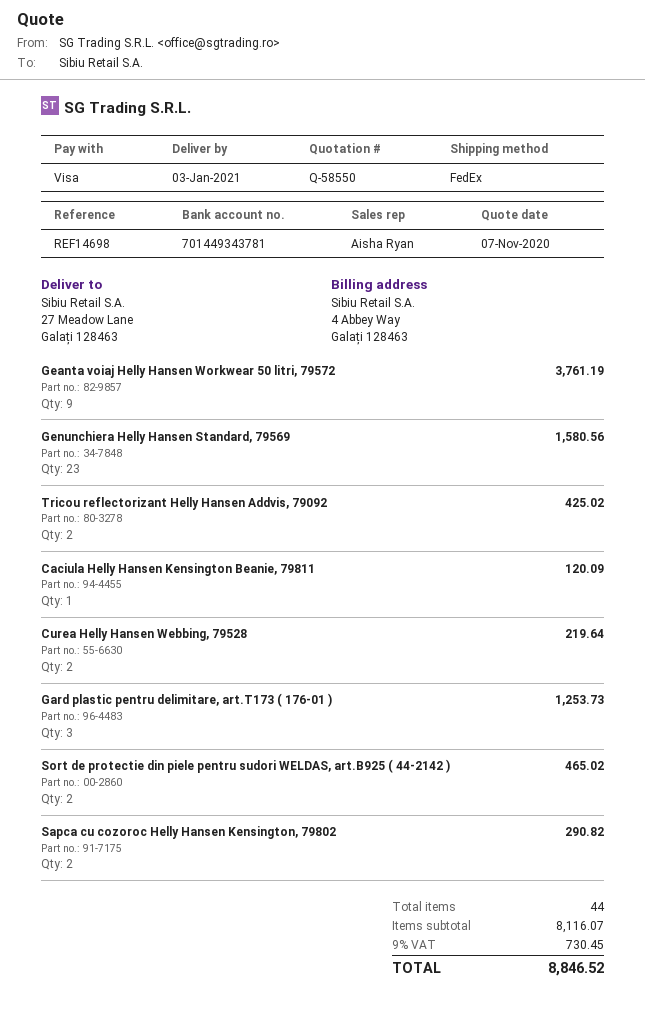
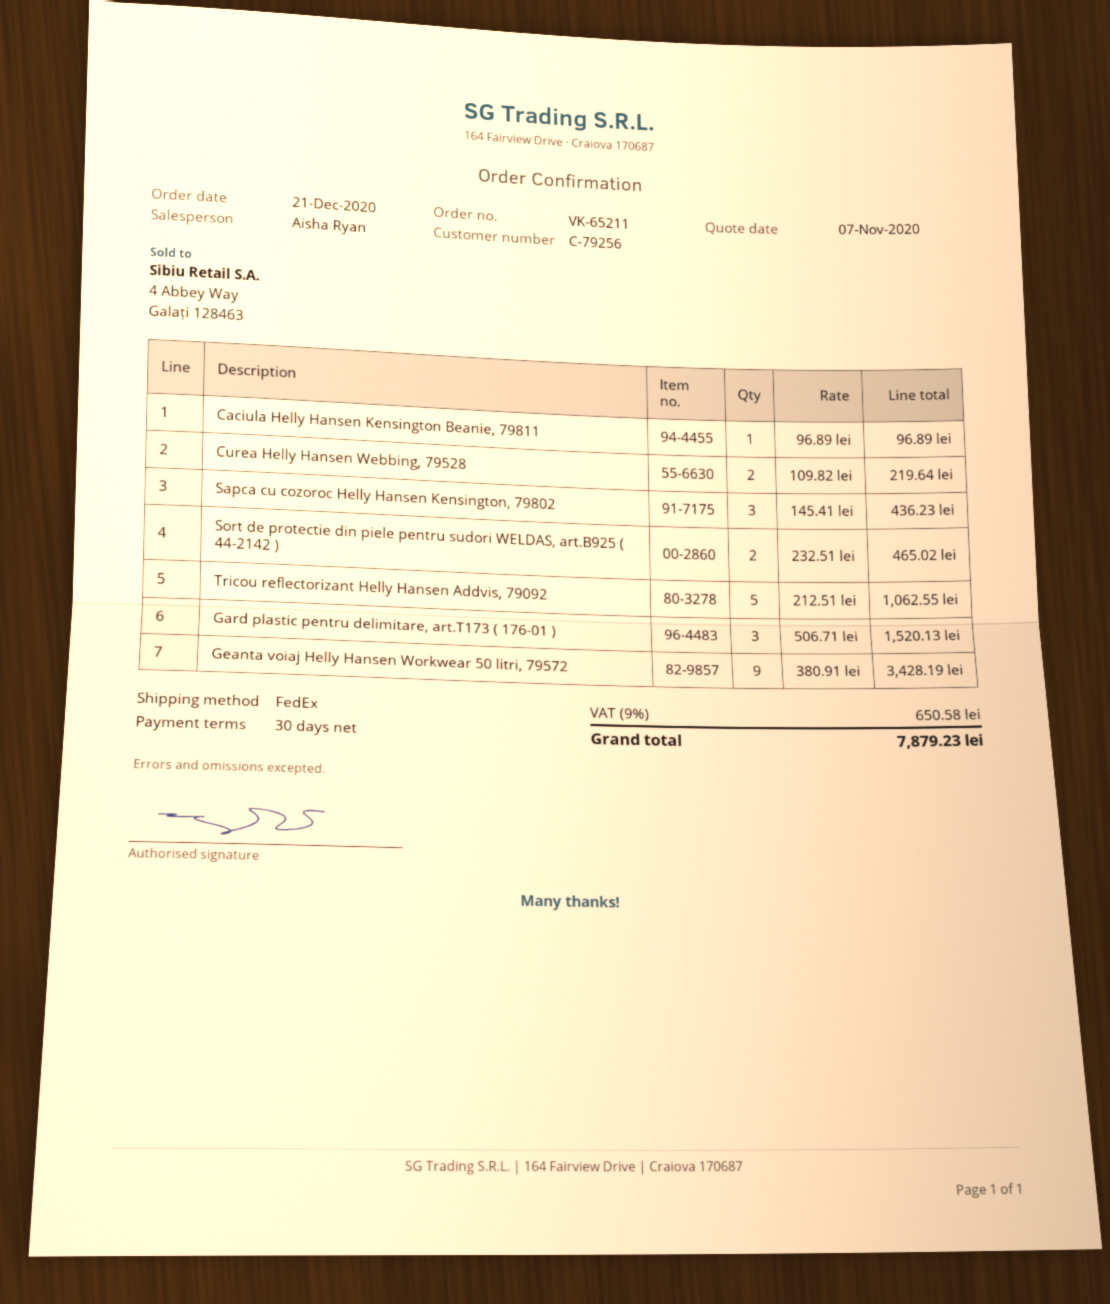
Geanta voiaj Helly Hansen Workwear 50 litri, 79572: 9 for 3761.19 -> 9 for 3428.19
Genunchiera Helly Hansen Standard, 79569: 23 for 1580.56 -> none
Tricou reflectorizant Helly Hansen Addvis, 79092: 2 for 425.02 -> 5 for 1062.55
Caciula Helly Hansen Kensington Beanie, 79811: 1 for 120.09 -> 1 for 96.89
Gard plastic pentru delimitare, art.T173 ( 176-01 ): 3 for 1253.73 -> 3 for 1520.13
Sapca cu cozoroc Helly Hansen Kensington, 79802: 2 for 290.82 -> 3 for 436.23
tax: 9% = 730.45 -> 9% = 650.58
total: 8846.52 -> 7879.23

